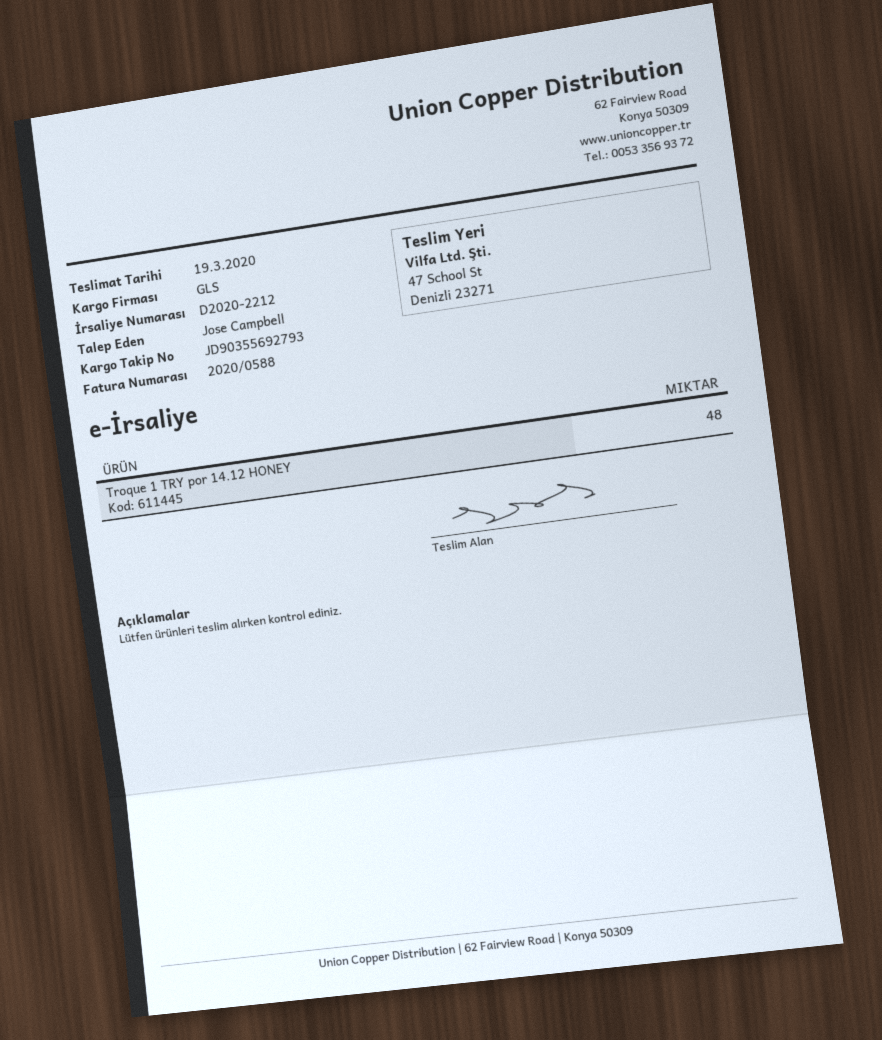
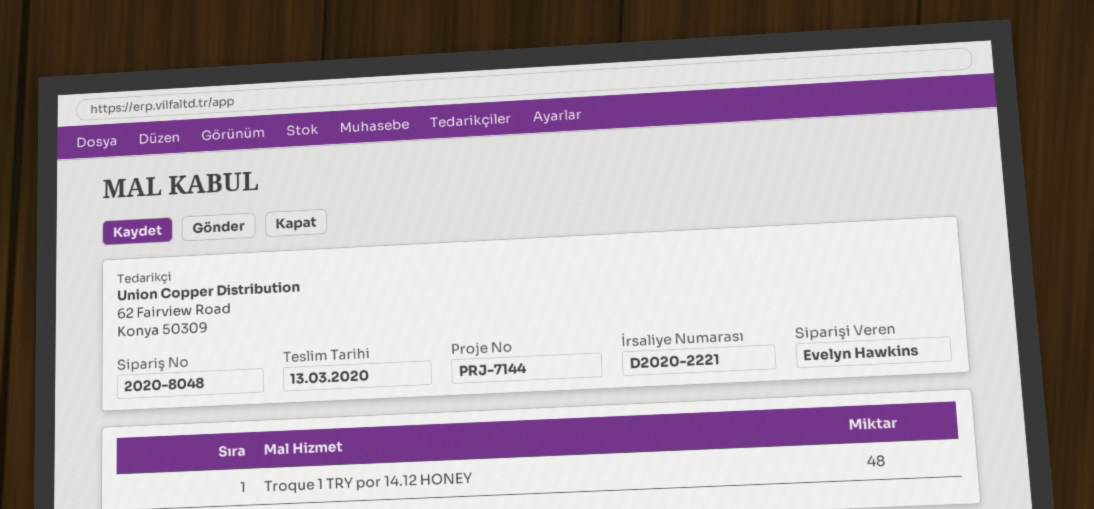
delivery note number: D2020-2212 -> D2020-2221
delivery date: 2020-03-19 -> 2020-03-13
ordered by: Jose Campbell -> Evelyn Hawkins

